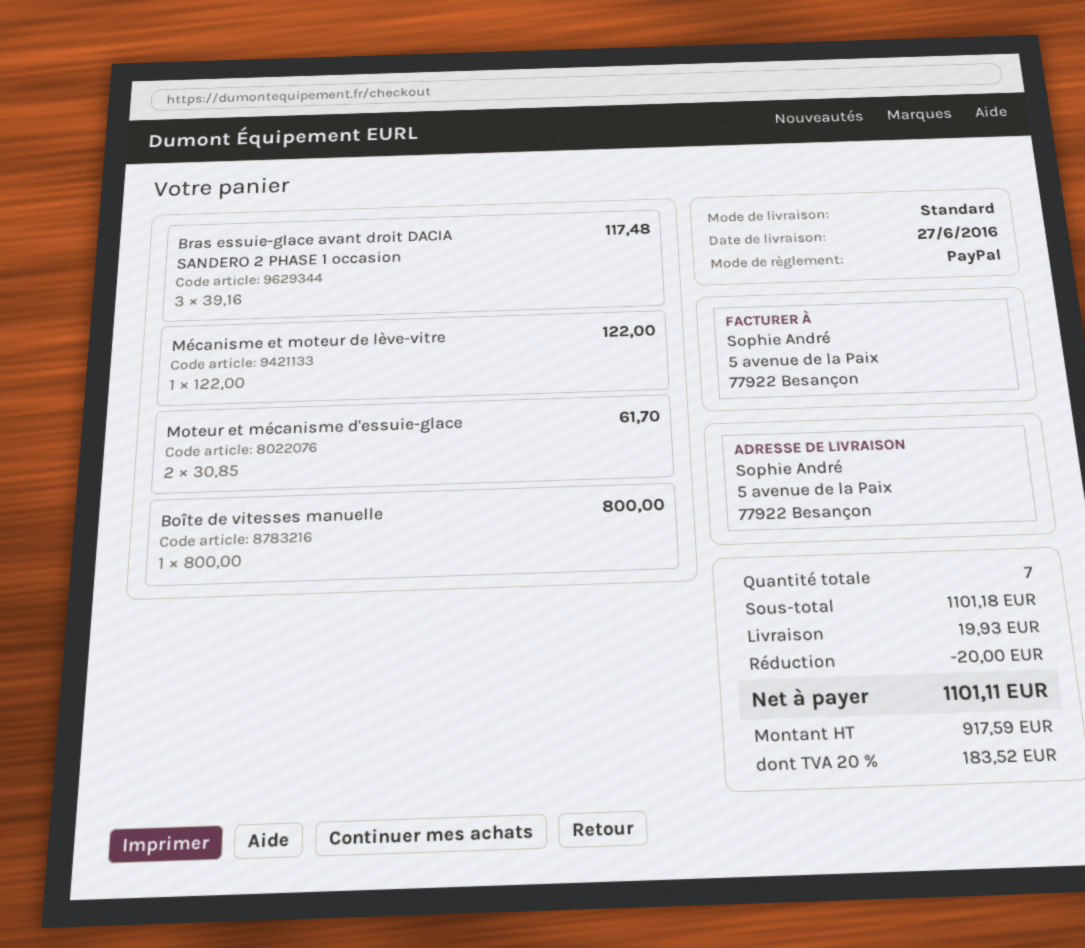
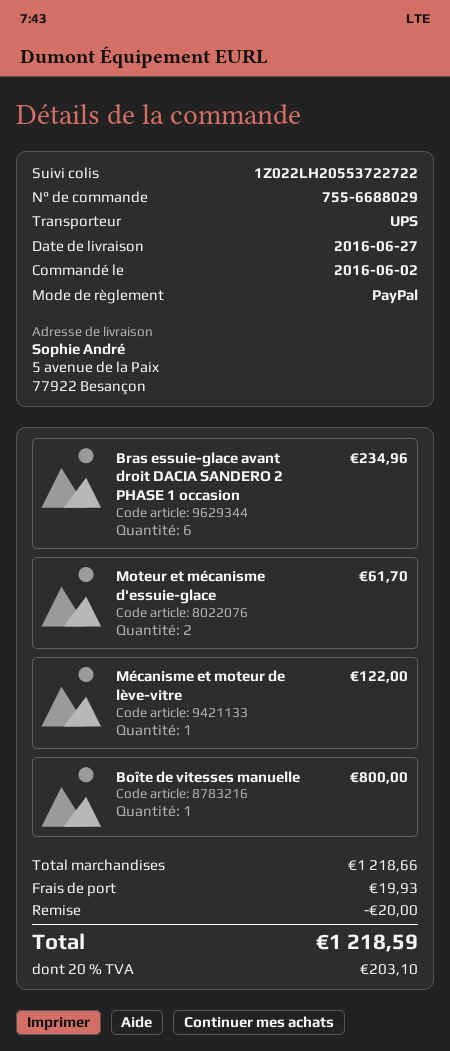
shipping method: standard -> UPS
Bras essuie-glace avant droit DACIA SANDERO 2 PHASE 1 occasion: 3 for 117.48 -> 6 for 234.96
subtotal: 1101.18 -> 1218.66
tax: 20% = 183.52 -> 20% = 203.10
total: 1101.11 -> 1218.59

